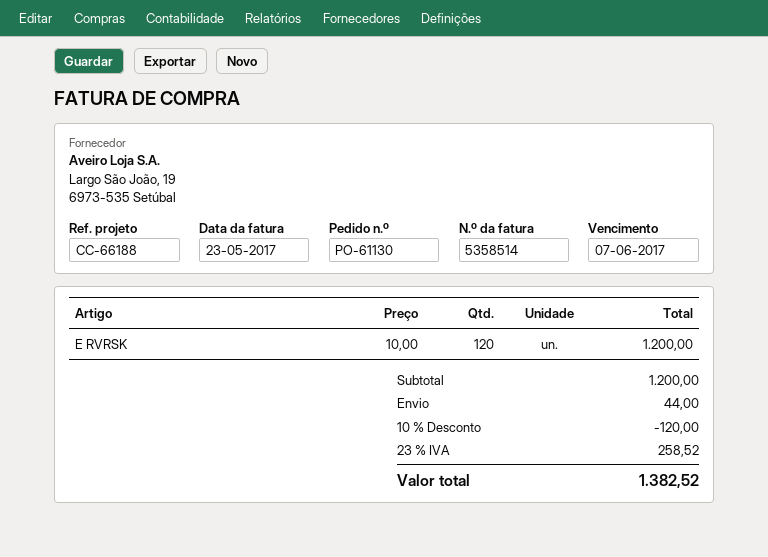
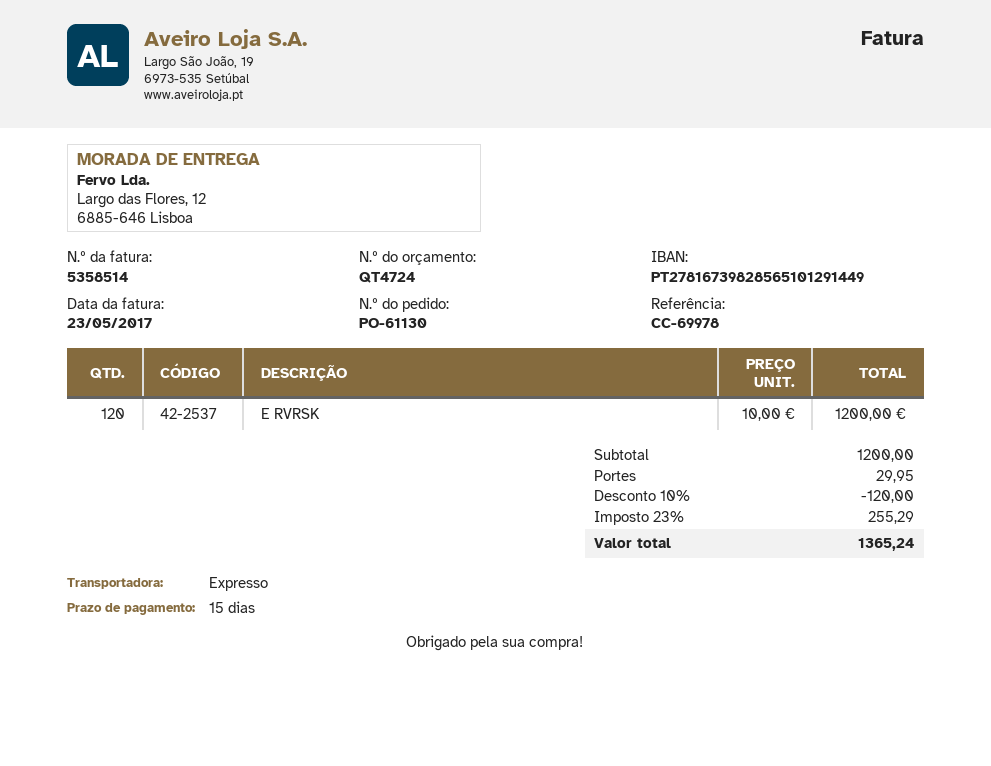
reference: CC-66188 -> CC-69978
shipping: 44.00 -> 29.95
tax: 23% = 258.52 -> 23% = 255.29
total: 1382.52 -> 1365.24

